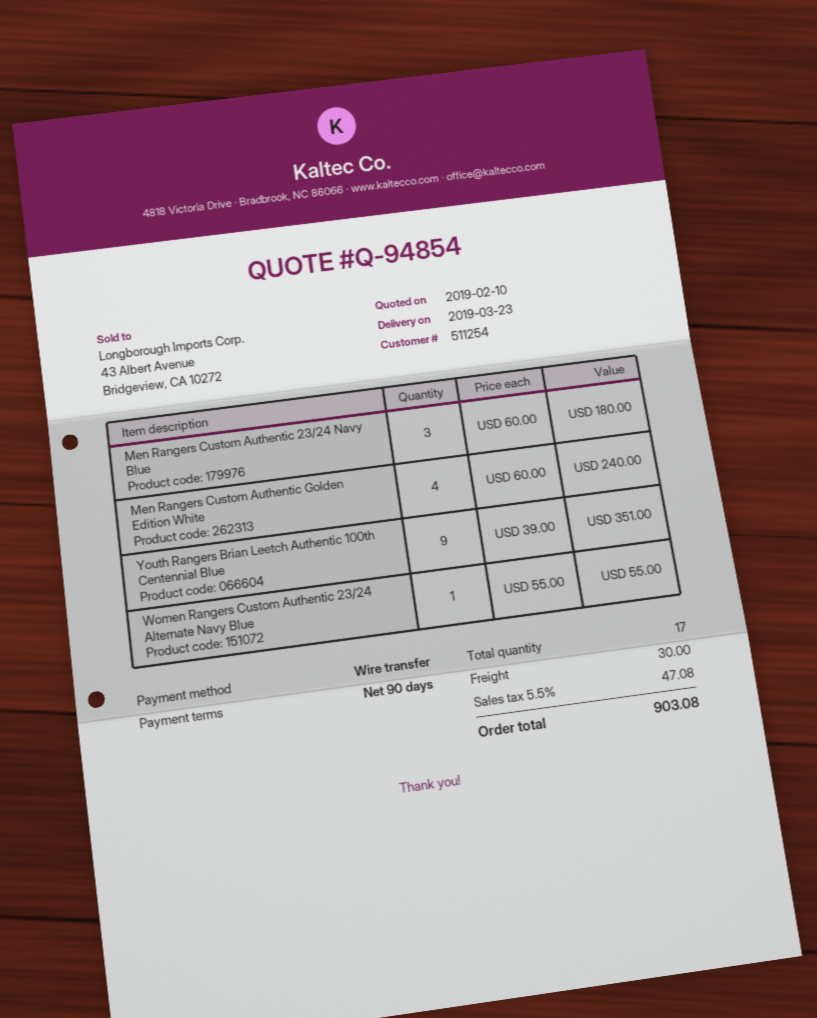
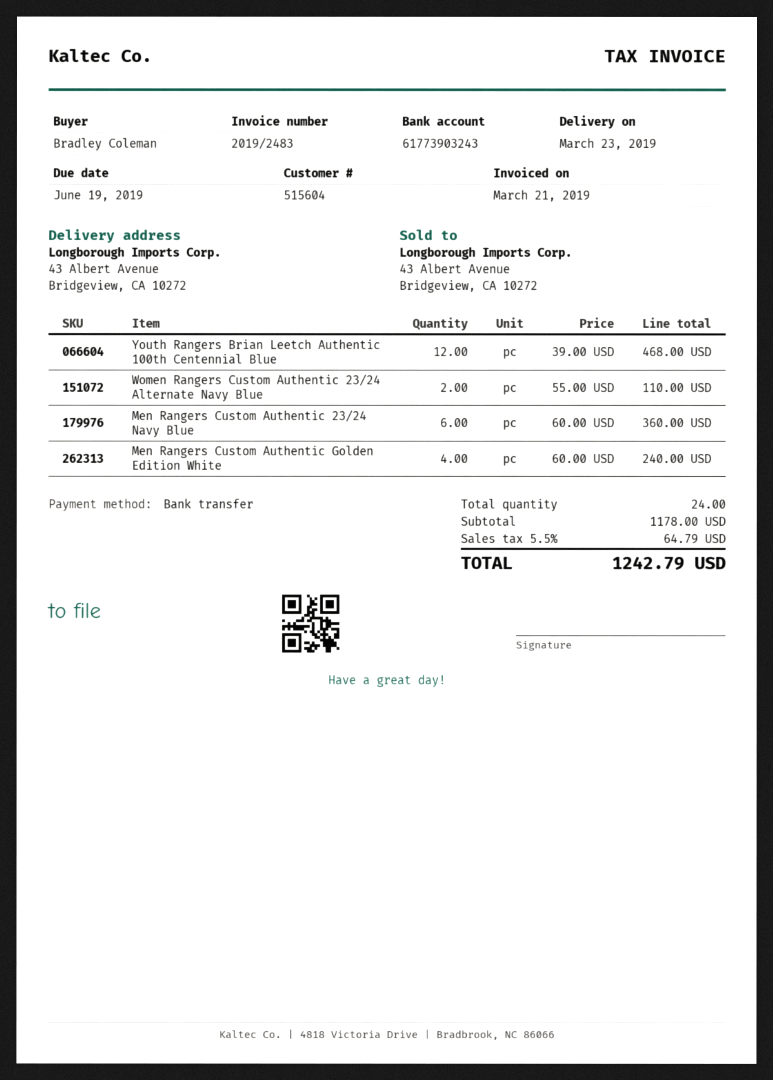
customer number: 511254 -> 515604
Men Rangers Custom Authentic 23/24 Navy Blue: 3 x 60.00 = 180.00 -> 6 x 60.00 = 360.00
Youth Rangers Brian Leetch Authentic 100th Centennial Blue: 9 x 39.00 = 351.00 -> 12 x 39.00 = 468.00
Women Rangers Custom Authentic 23/24 Alternate Navy Blue: 1 x 55.00 = 55.00 -> 2 x 55.00 = 110.00
total quantity: 17 -> 24
shipping: 30.00 -> none
tax: 5.5% = 47.08 -> 5.5% = 64.79
total: 903.08 -> 1242.79

